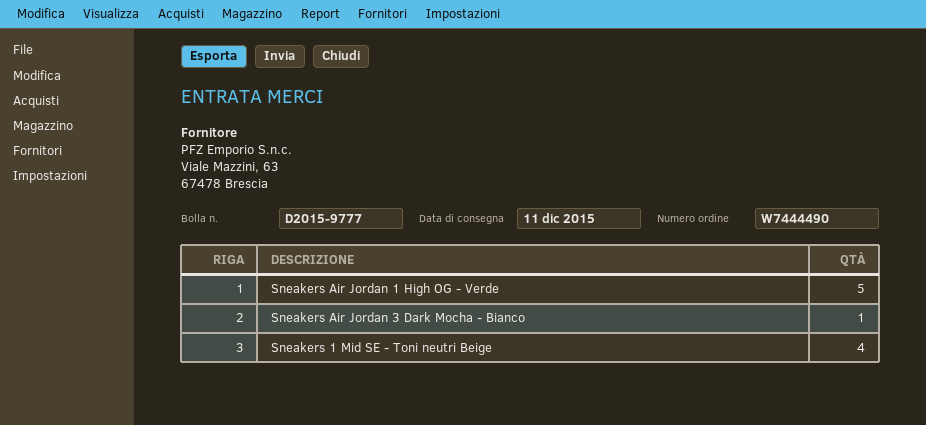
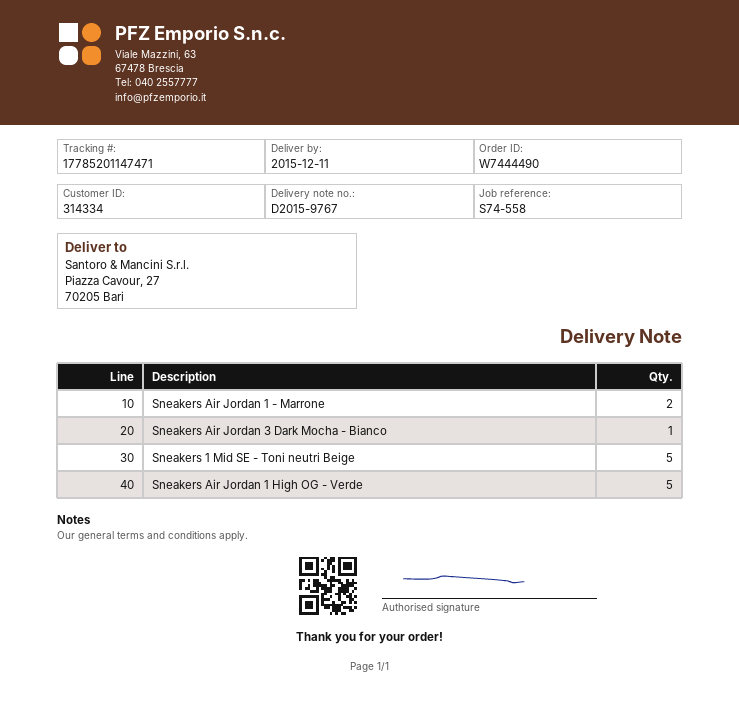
delivery note number: D2015-9777 -> D2015-9767
Sneakers 1 Mid SE - Toni neutri Beige: 4 -> 5
Sneakers Air Jordan 1 - Marrone: none -> 2

